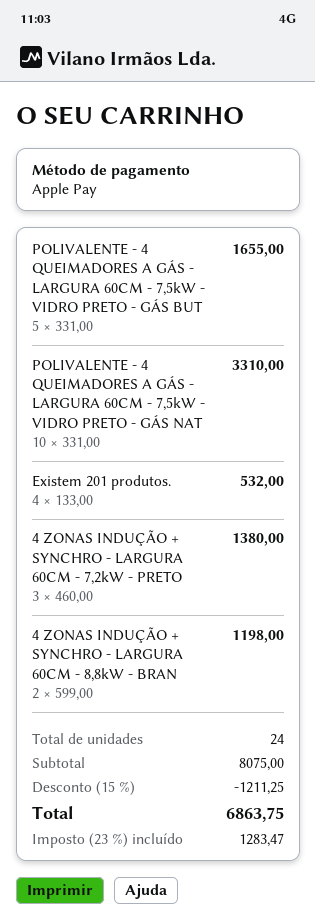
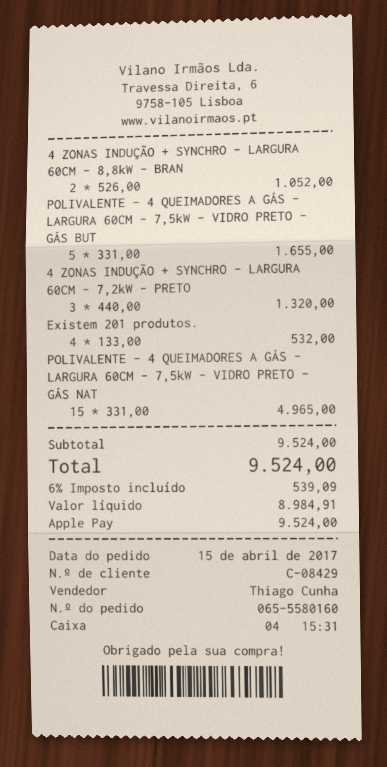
POLIVALENTE - 4 QUEIMADORES A GÁS - LARGURA 60CM - 7,5kW - VIDRO PRETO - GÁS NAT: 10 x 331.00 = 3310.00 -> 15 x 331.00 = 4965.00
4 ZONAS INDUÇÃO + SYNCHRO - LARGURA 60CM - 7,2kW - PRETO: 3 x 460.00 = 1380.00 -> 3 x 440.00 = 1320.00
4 ZONAS INDUÇÃO + SYNCHRO - LARGURA 60CM - 8,8kW - BRAN: 2 x 599.00 = 1198.00 -> 2 x 526.00 = 1052.00
subtotal: 8075.00 -> 9524.00
discount: 15% = 1211.25 -> none
tax: 23% = 1283.47 -> 6% = 539.09
total: 6863.75 -> 9524.00

